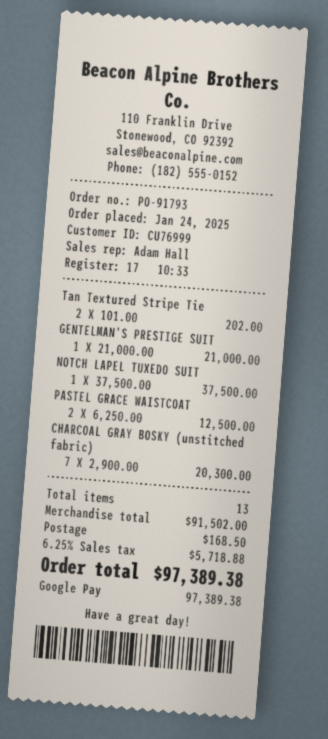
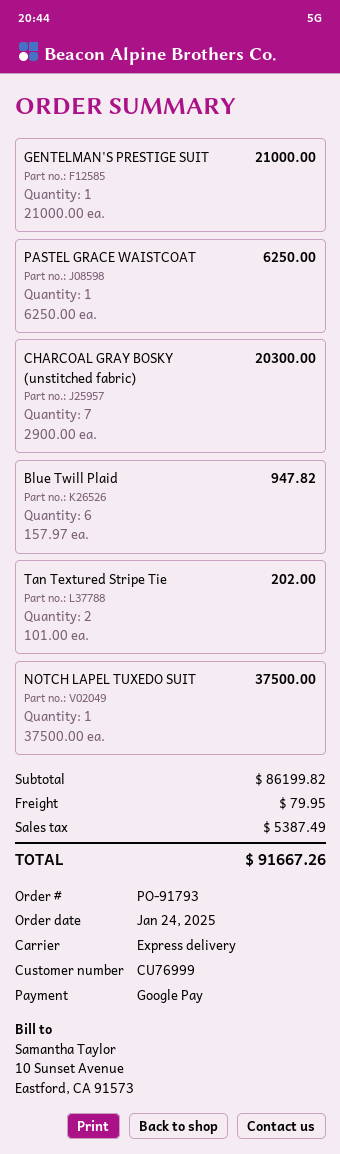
PASTEL GRACE WAISTCOAT: 2 x 6250.00 = 12500.00 -> 1 x 6250.00 = 6250.00
Blue Twill Plaid: none -> 6 x 157.97 = 947.82
subtotal: 91502.00 -> 86199.82
shipping: 168.50 -> 79.95
tax: 5718.88 -> 5387.49
total: 97389.38 -> 91667.26

